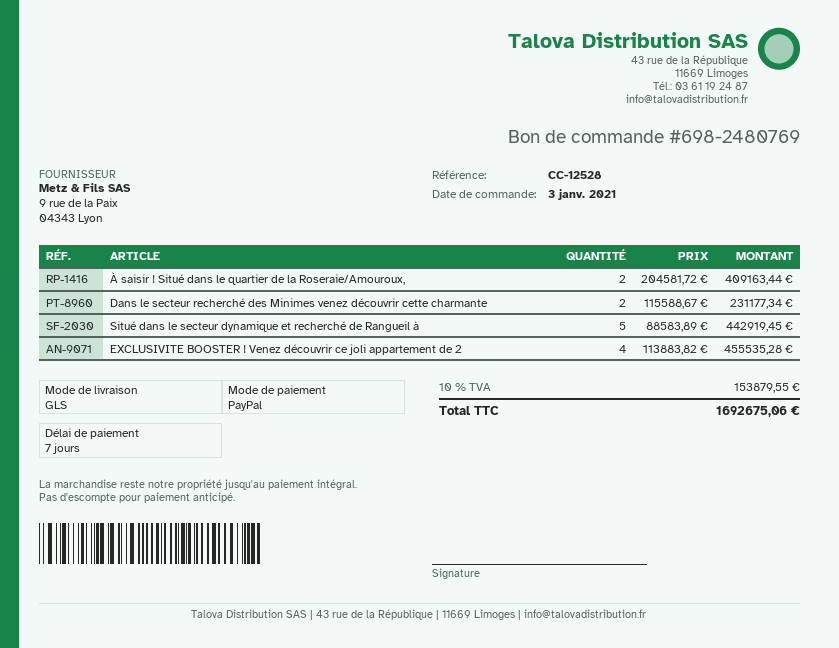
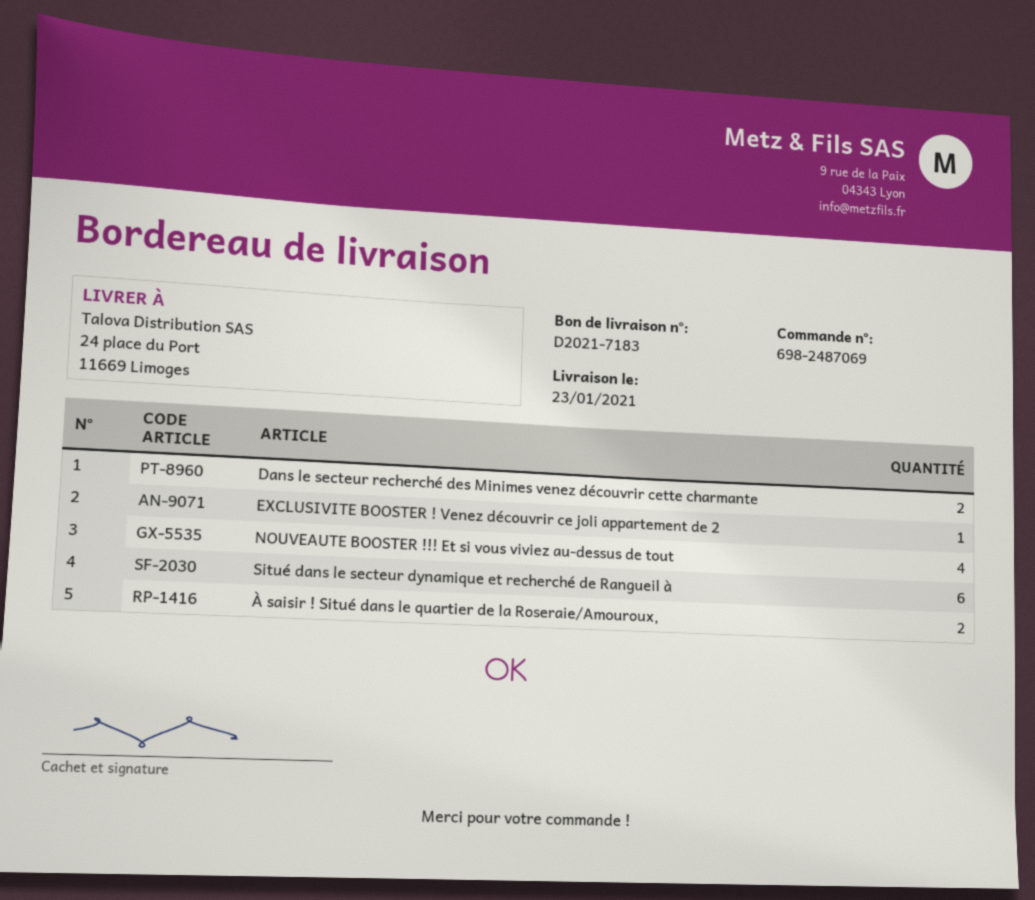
order number: 698-2480769 -> 698-2487069
Situé dans le secteur dynamique et recherché de Rangueil à: 5 -> 6
EXCLUSIVITE BOOSTER ! Venez découvrir ce joli appartement de 2: 4 -> 1
NOUVEAUTE BOOSTER !!! Et si vous viviez au-dessus de tout: none -> 4

